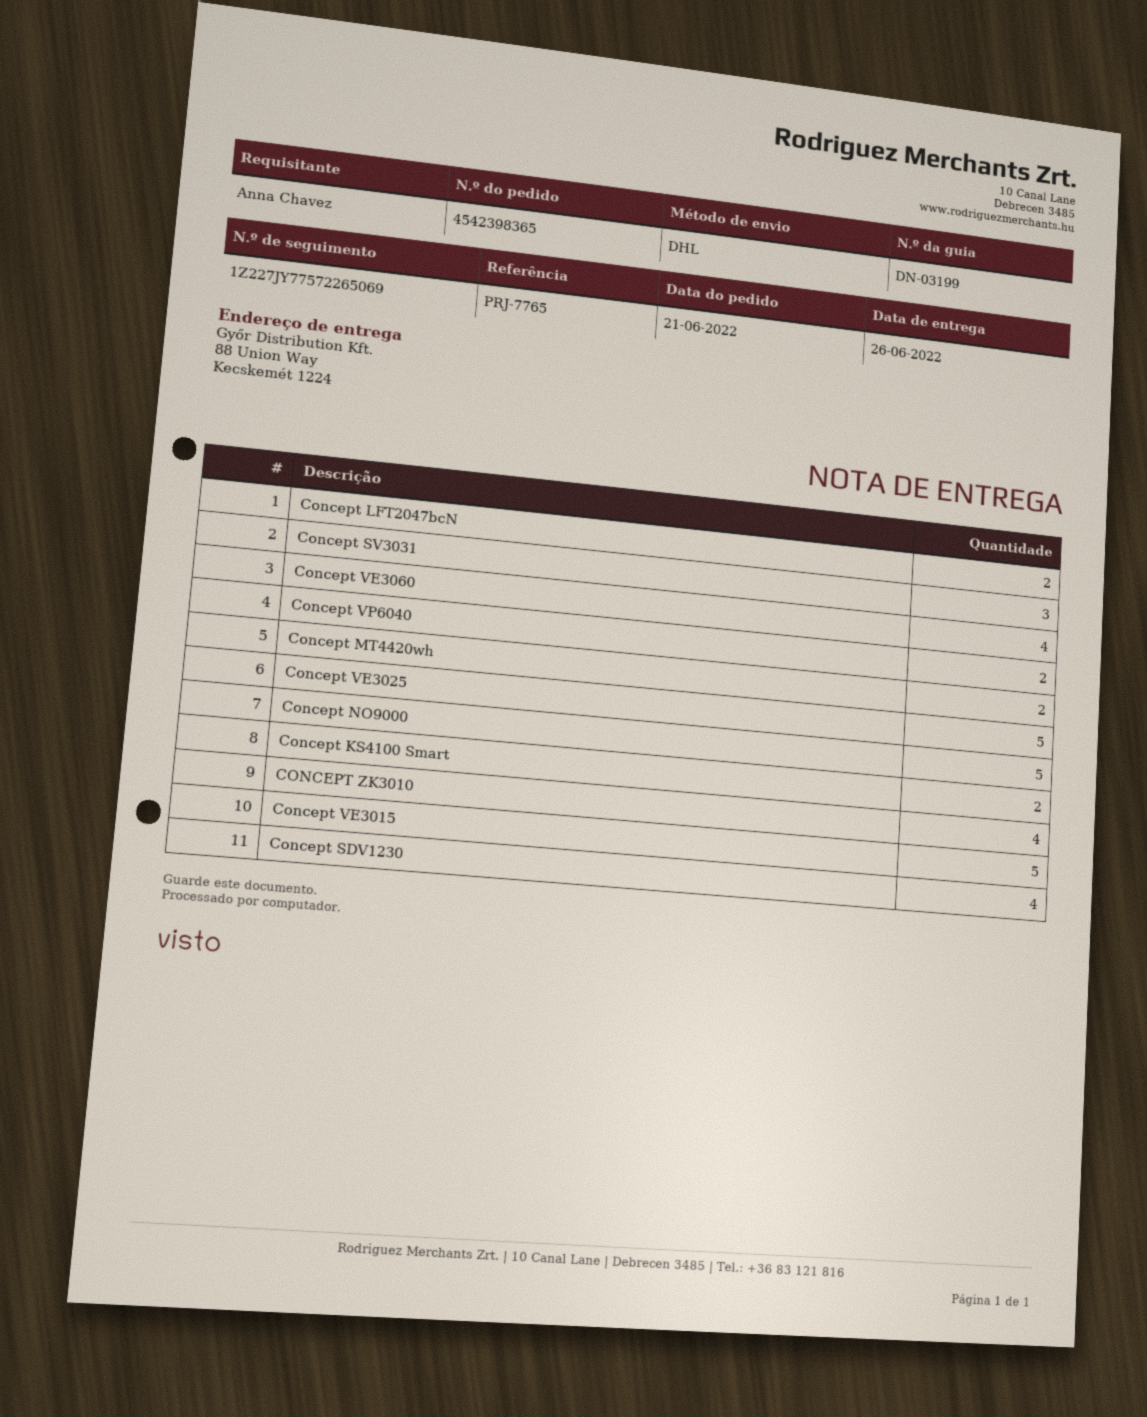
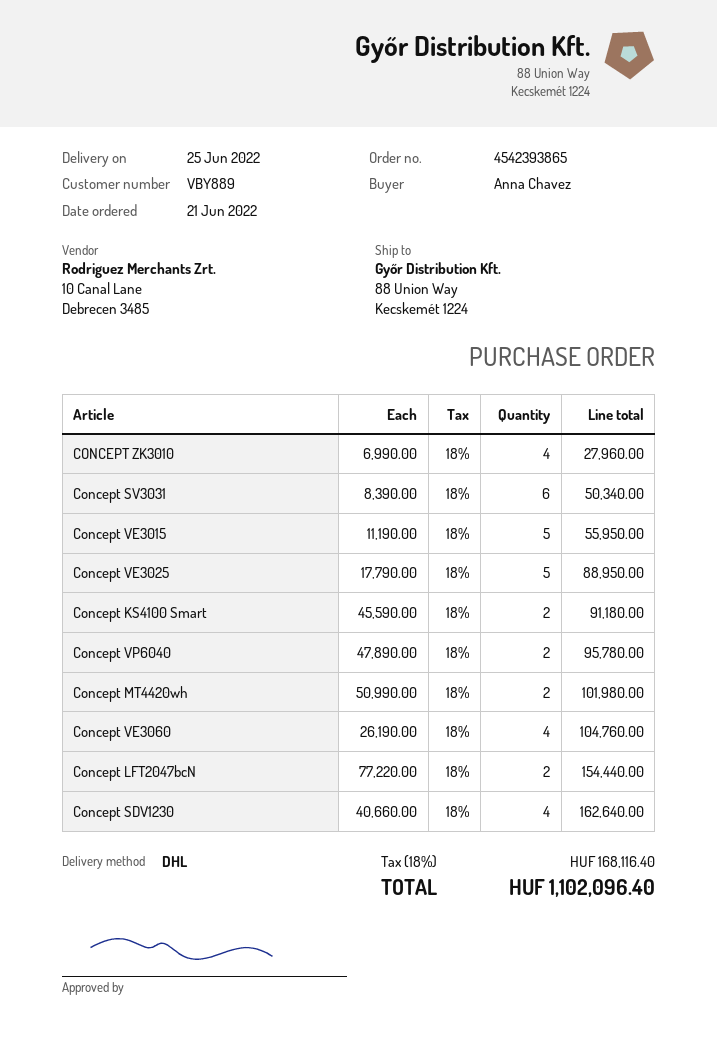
order number: 4542398365 -> 4542393865
delivery date: 2022-06-26 -> 2022-06-25
Concept SV3031: 3 -> 6
Concept NO9000: 5 -> none

